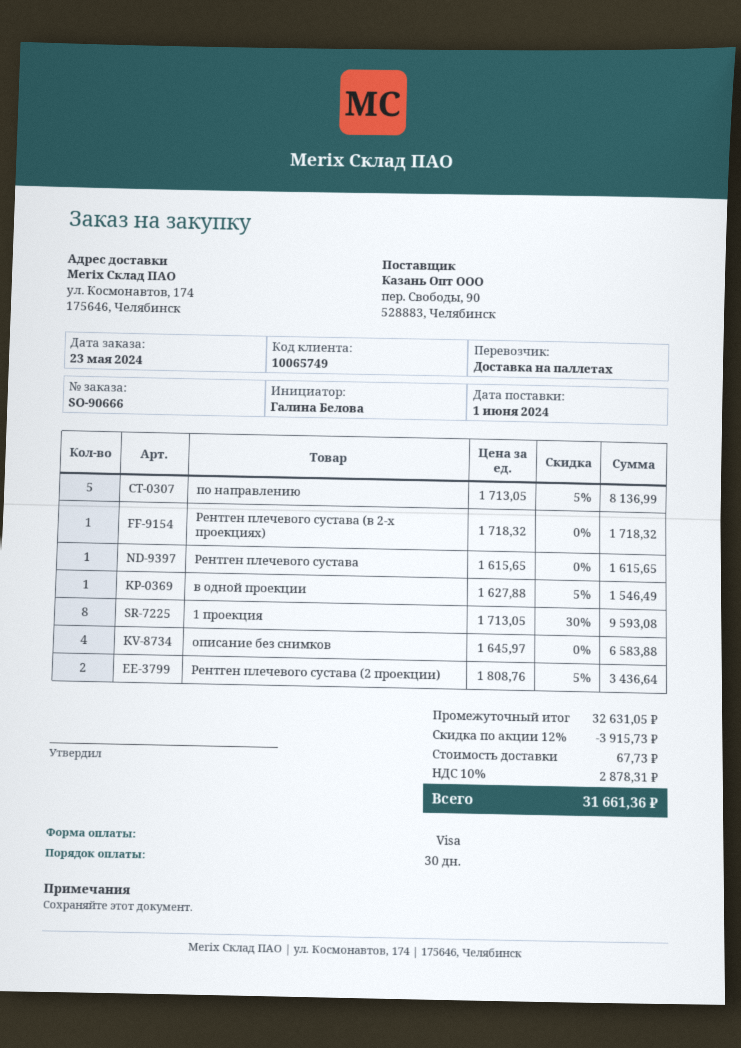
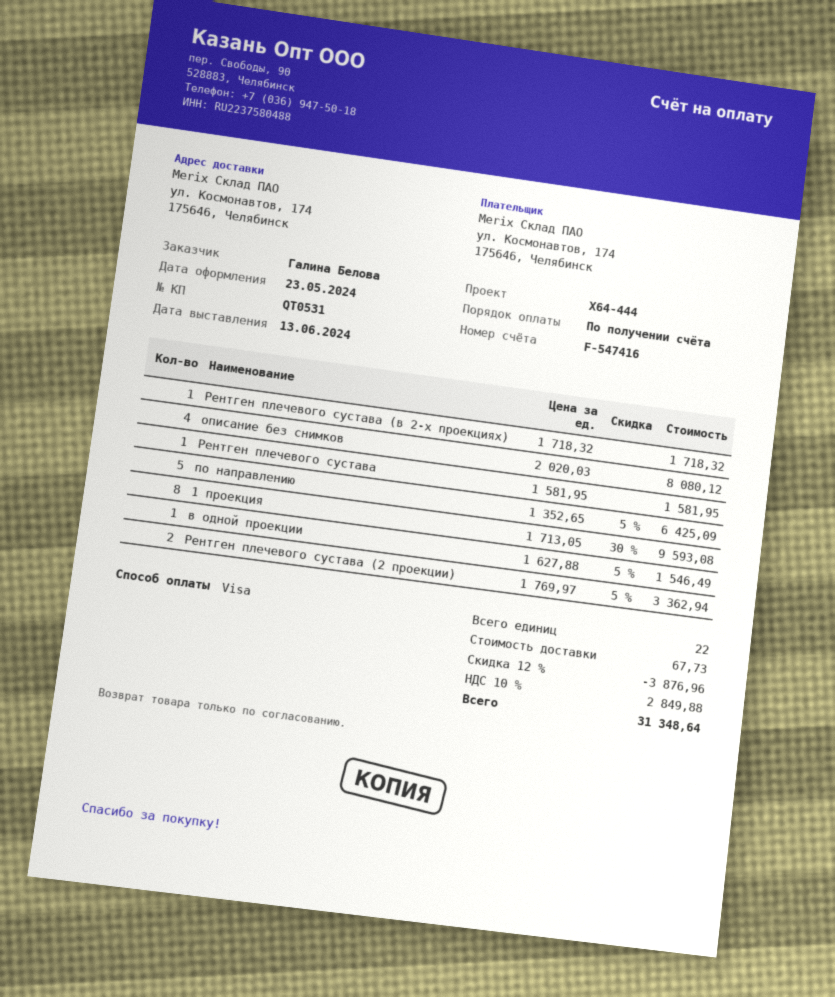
payment terms: 30 days -> on receipt
по направлению: 5 x 1713.05 - 5% = 8136.99 -> 5 x 1352.65 - 5% = 6425.09
Рентген плечевого сустава: 1 x 1615.65 = 1615.65 -> 1 x 1581.95 = 1581.95
описание без снимков: 4 x 1645.97 = 6583.88 -> 4 x 2020.03 = 8080.12
Рентген плечевого сустава (2 проекции): 2 x 1808.76 - 5% = 3436.64 -> 2 x 1769.97 - 5% = 3362.94
discount: 12% = 3915.73 -> 12% = 3876.96
tax: 10% = 2878.31 -> 10% = 2849.88
total: 31661.36 -> 31348.64

